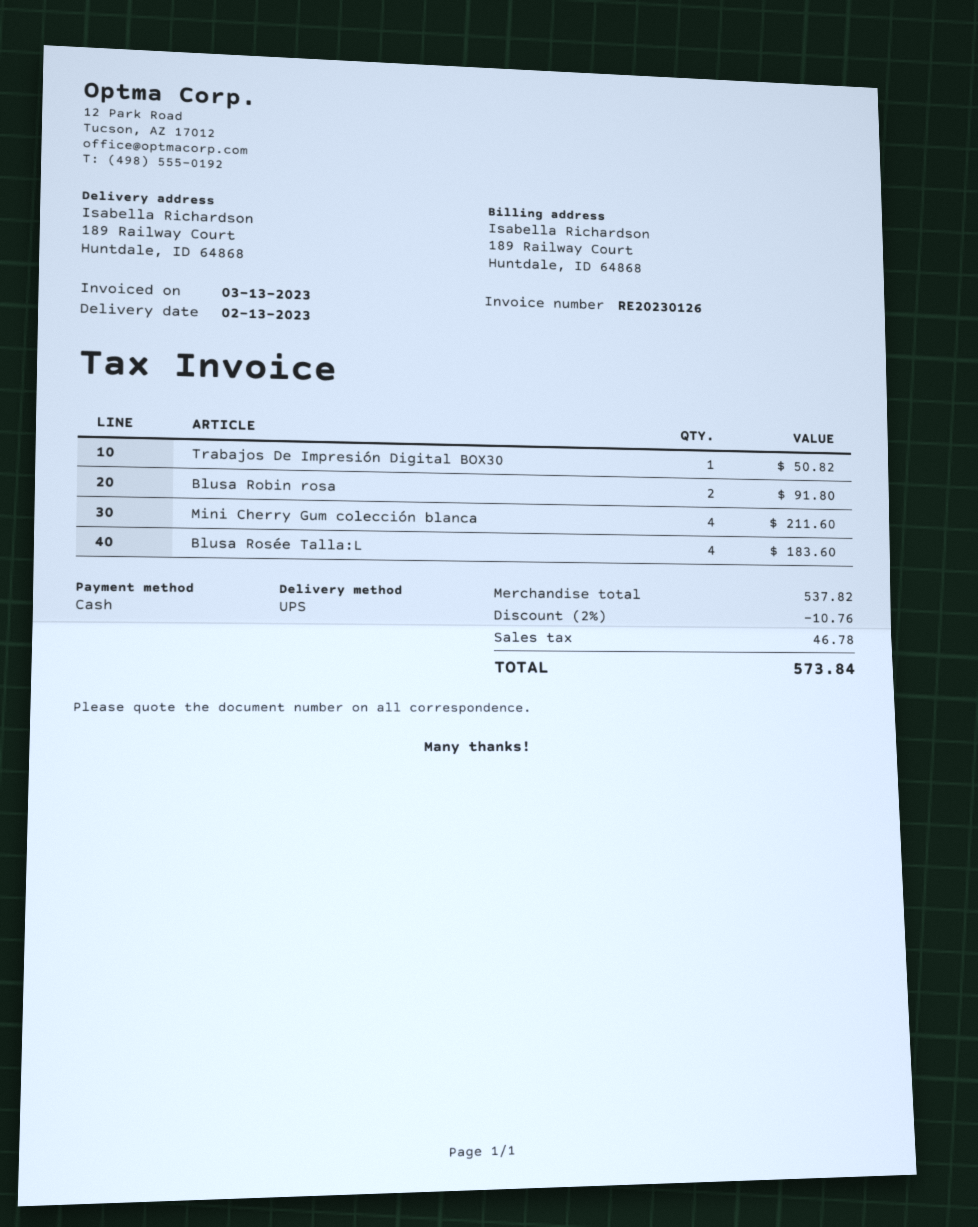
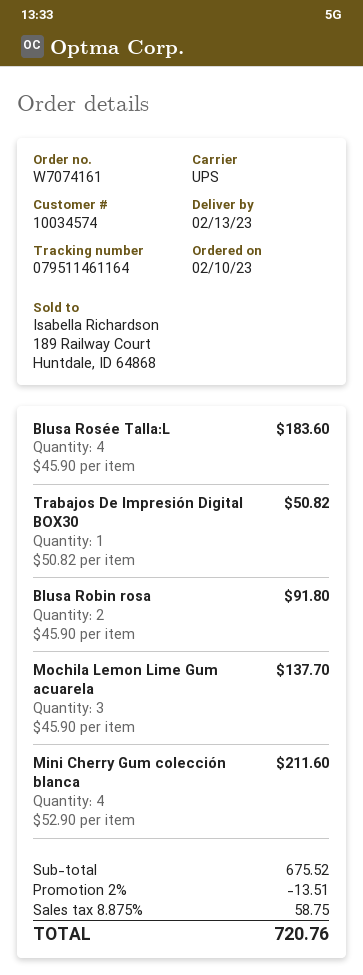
Mochila Lemon Lime Gum acuarela: none -> 3 for 137.70
subtotal: 537.82 -> 675.52
discount: 2% = 10.76 -> 2% = 13.51
tax: 46.78 -> 58.75
total: 573.84 -> 720.76

